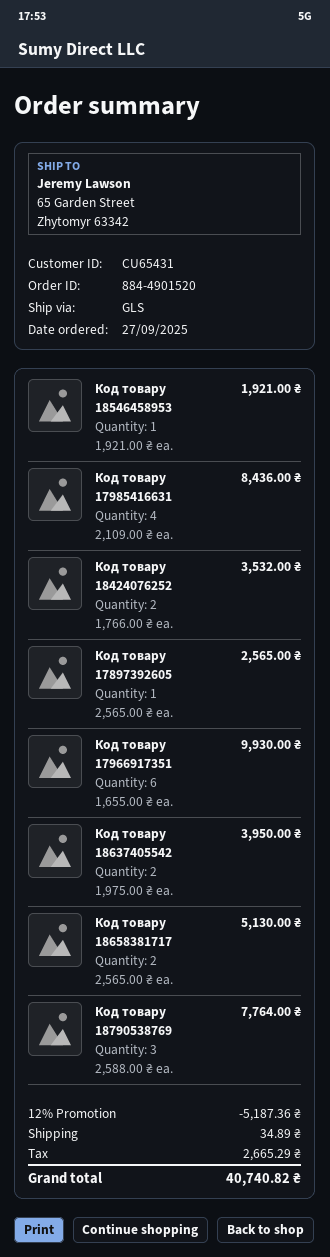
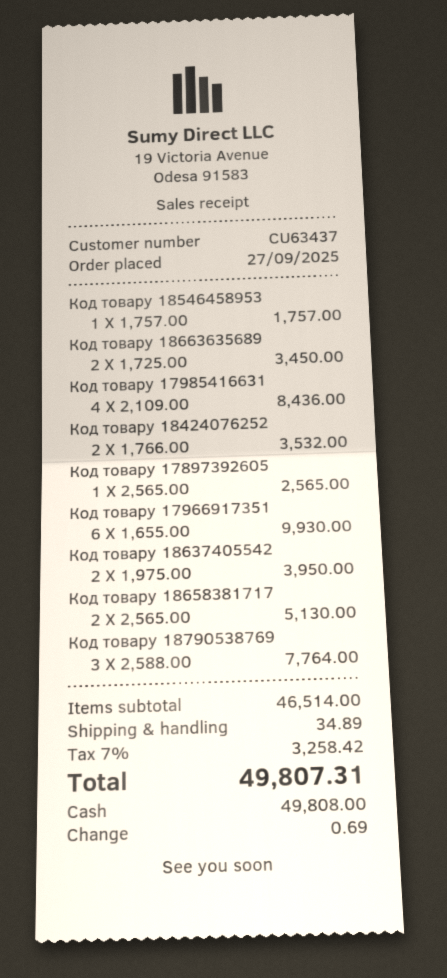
customer number: CU65431 -> CU63437
Код товару 18546458953: 1 x 1921.00 = 1921.00 -> 1 x 1757.00 = 1757.00
Код товару 18663635689: none -> 2 x 1725.00 = 3450.00
discount: 12% = 5187.36 -> none
tax: 2665.29 -> 3258.42
total: 40740.82 -> 49807.31

